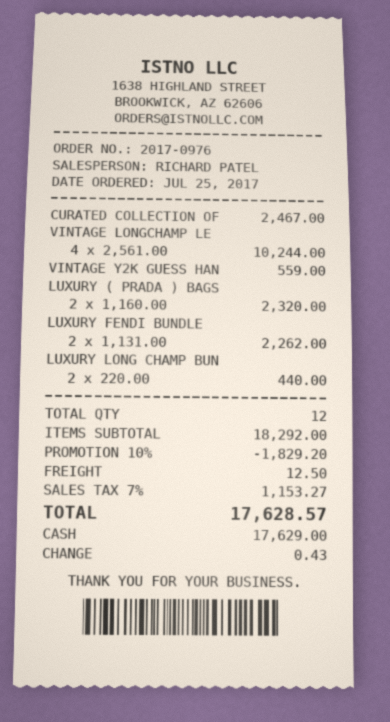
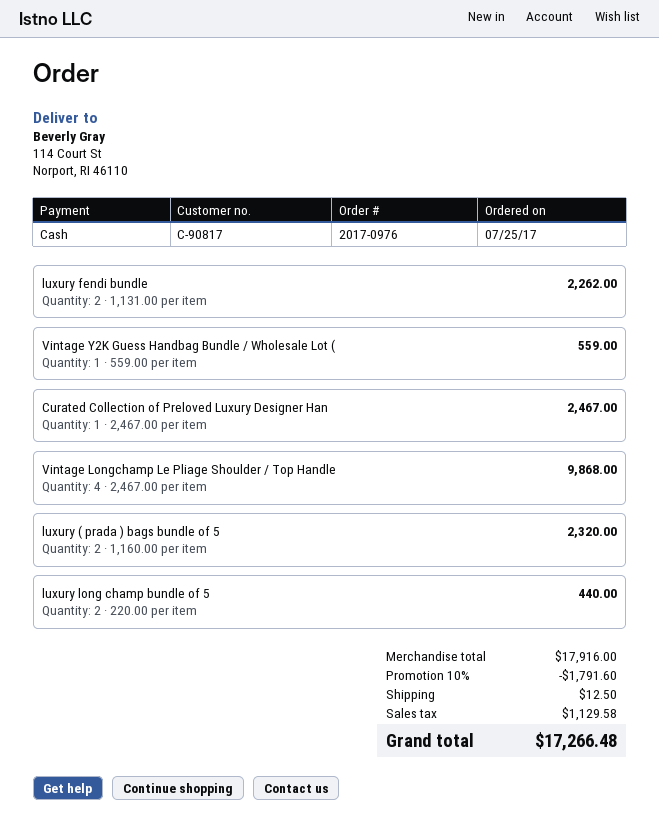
VINTAGE LONGCHAMP LE: 4 x 2561.00 = 10244.00 -> 4 x 2467.00 = 9868.00
subtotal: 18292.00 -> 17916.00
discount: 10% = 1829.20 -> 10% = 1791.60
tax: 1153.27 -> 1129.58
total: 17628.57 -> 17266.48

